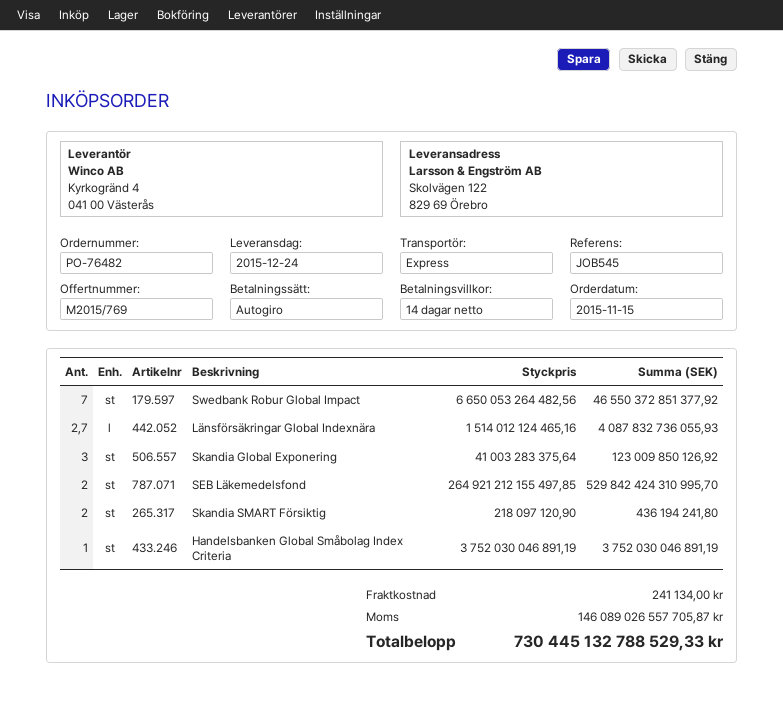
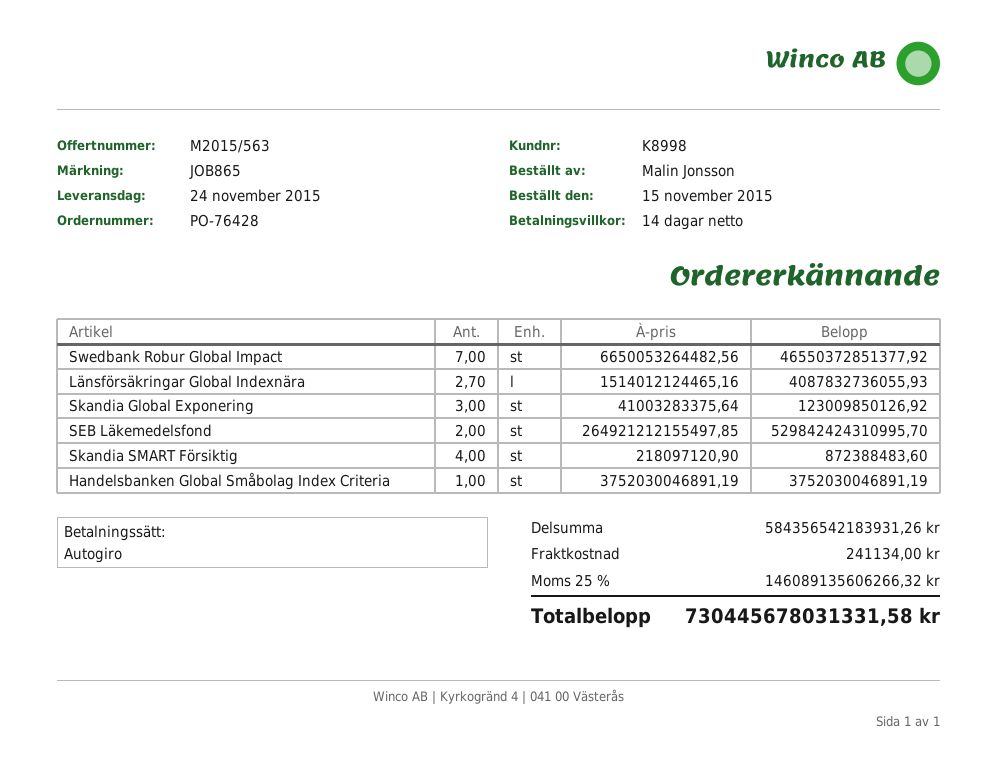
quote number: M2015/769 -> M2015/563
order number: PO-76482 -> PO-76428
delivery date: 2015-12-24 -> 2015-11-24
reference: JOB545 -> JOB865
Skandia SMART Försiktig: 2 x 218097120.90 = 436194241.80 -> 4 x 218097120.90 = 872388483.60
tax: 146089026557705.87 -> 146089135606266.32
total: 730445132788529.33 -> 730445678031331.58

